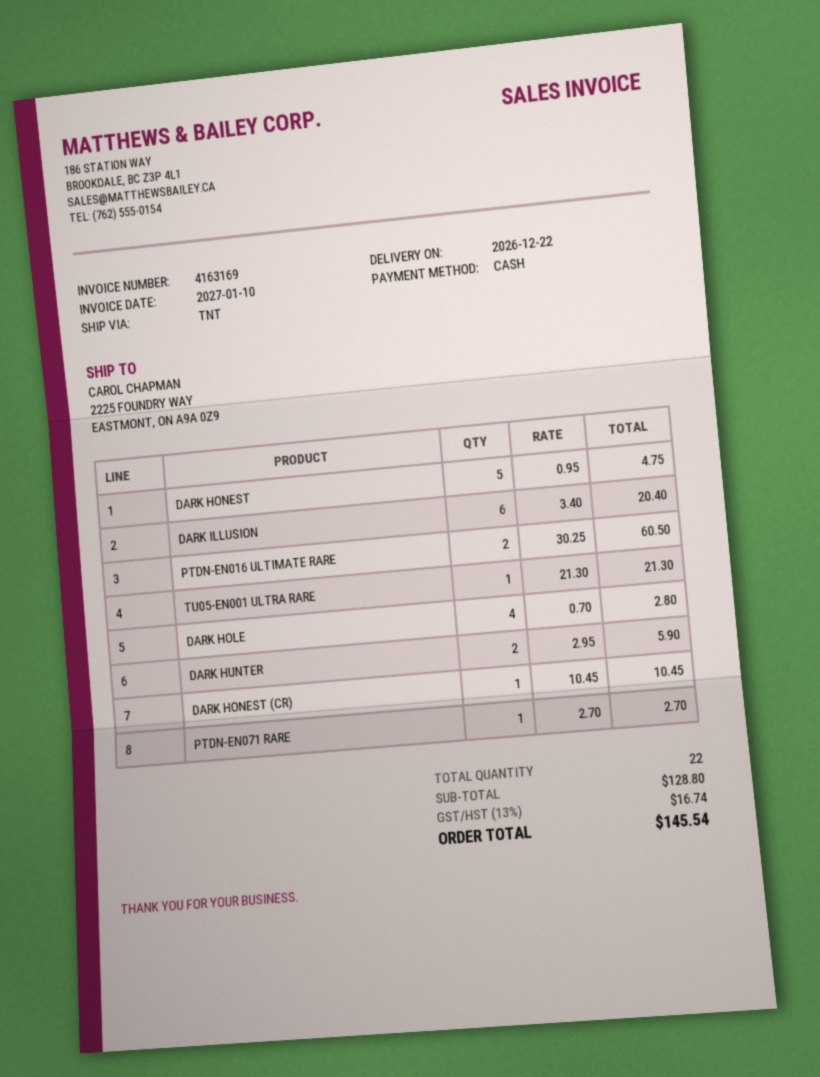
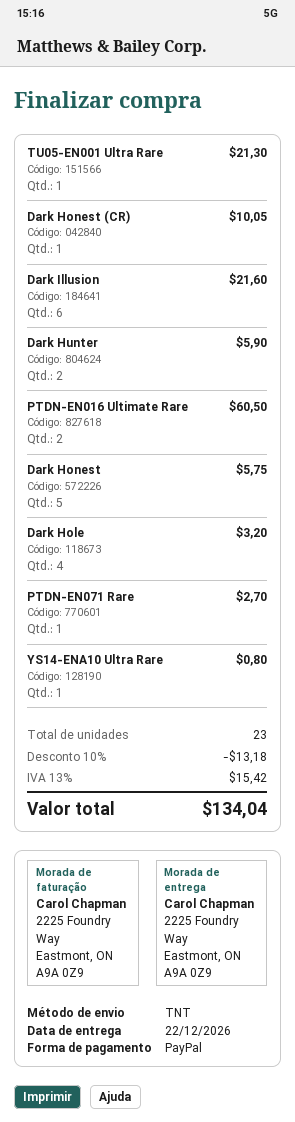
payment method: cash -> PayPal
DARK HONEST: 5 for 4.75 -> 5 for 5.75
DARK ILLUSION: 6 for 20.40 -> 6 for 21.60
DARK HOLE: 4 for 2.80 -> 4 for 3.20
DARK HONEST (CR): 1 for 10.45 -> 1 for 10.05
YS14-ENA10 Ultra Rare: none -> 1 for 0.80
total quantity: 22 -> 23
discount: none -> 10% = 13.18
tax: 13% = 16.74 -> 13% = 15.42
total: 145.54 -> 134.04

